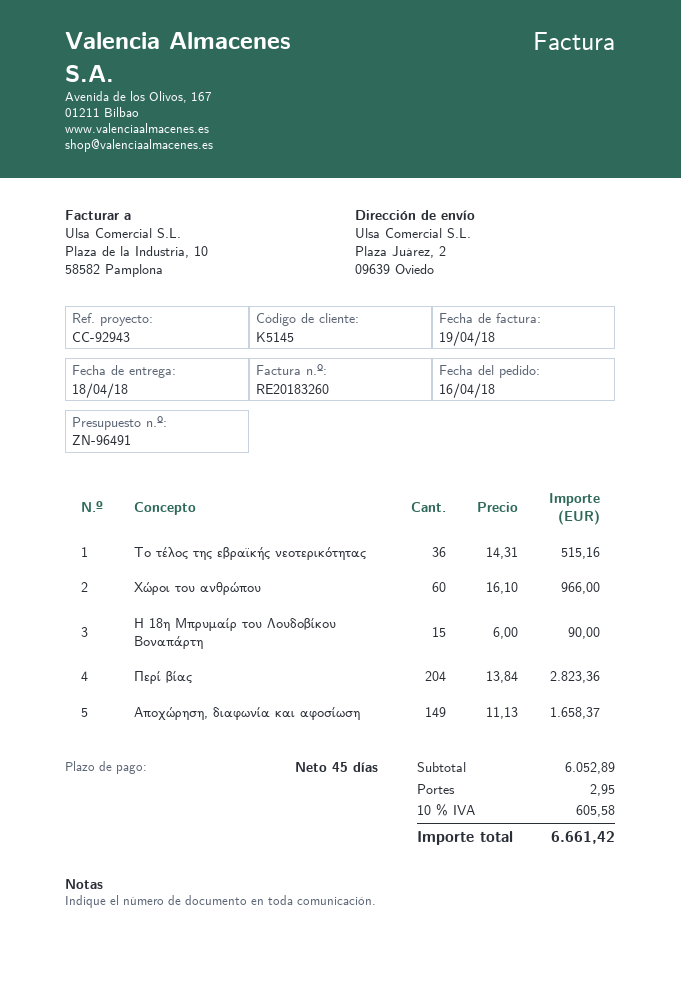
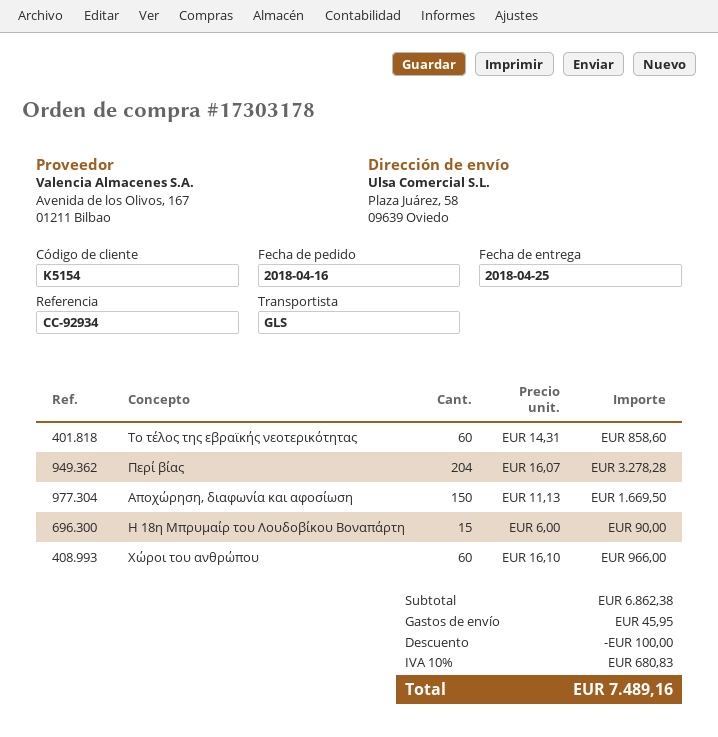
delivery date: 2018-04-18 -> 2018-04-25
customer number: K5145 -> K5154
reference: CC-92943 -> CC-92934
ship to: Plaza Juárez, 2, 09639 Oviedo -> Plaza Juárez, 58, 09639 Oviedo
Το τέλος της εβραϊκής νεοτερικότητας: 36 x 14.31 = 515.16 -> 60 x 14.31 = 858.60
Περί βίας: 204 x 13.84 = 2823.36 -> 204 x 16.07 = 3278.28
Αποχώρηση, διαφωνία και αφοσίωση: 149 x 11.13 = 1658.37 -> 150 x 11.13 = 1669.50
subtotal: 6052.89 -> 6862.38
discount: none -> 100.00
shipping: 2.95 -> 45.95
tax: 10% = 605.58 -> 10% = 680.83
total: 6661.42 -> 7489.16

